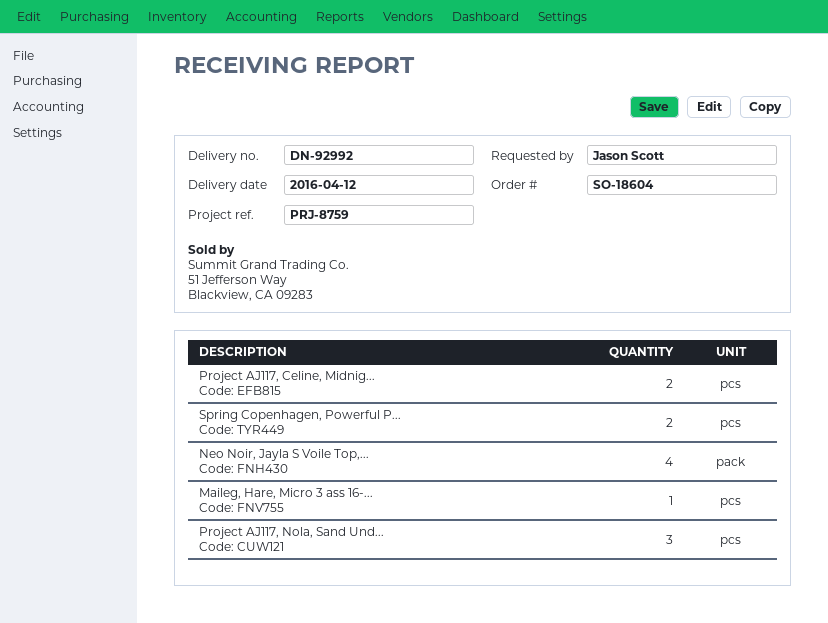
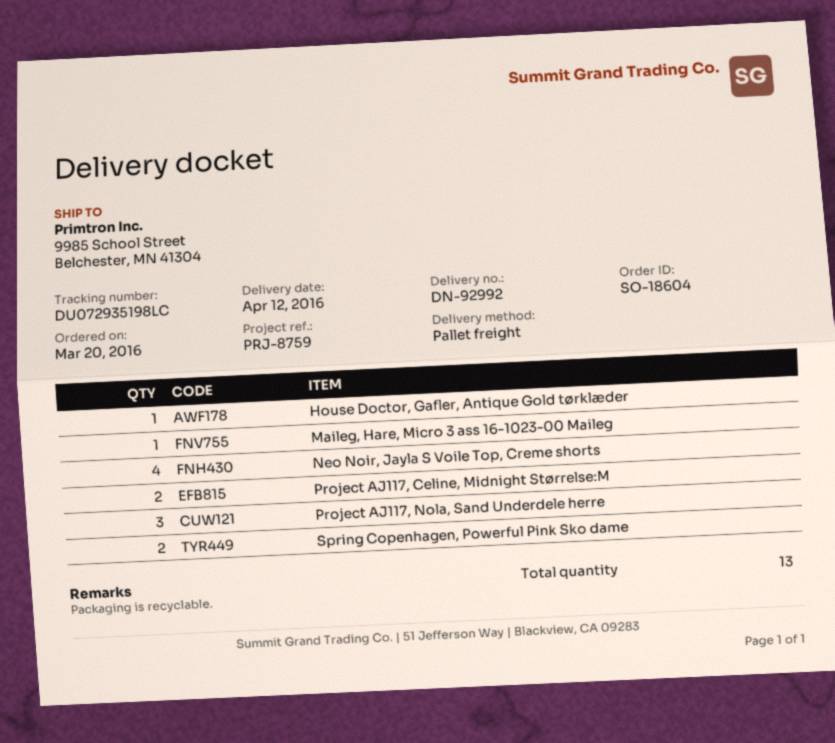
House Doctor, Gafler, Antique Gold tørklæder: none -> 1

